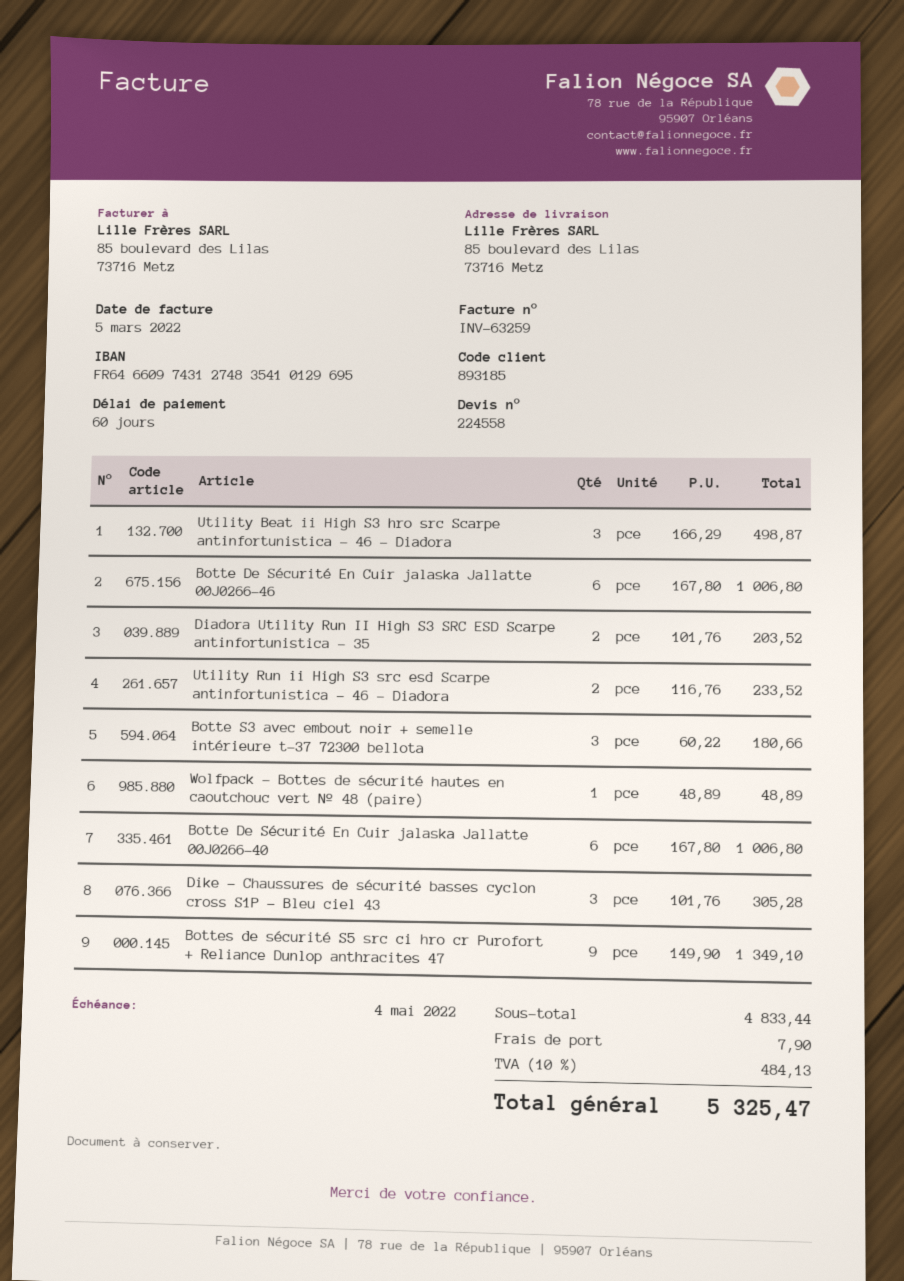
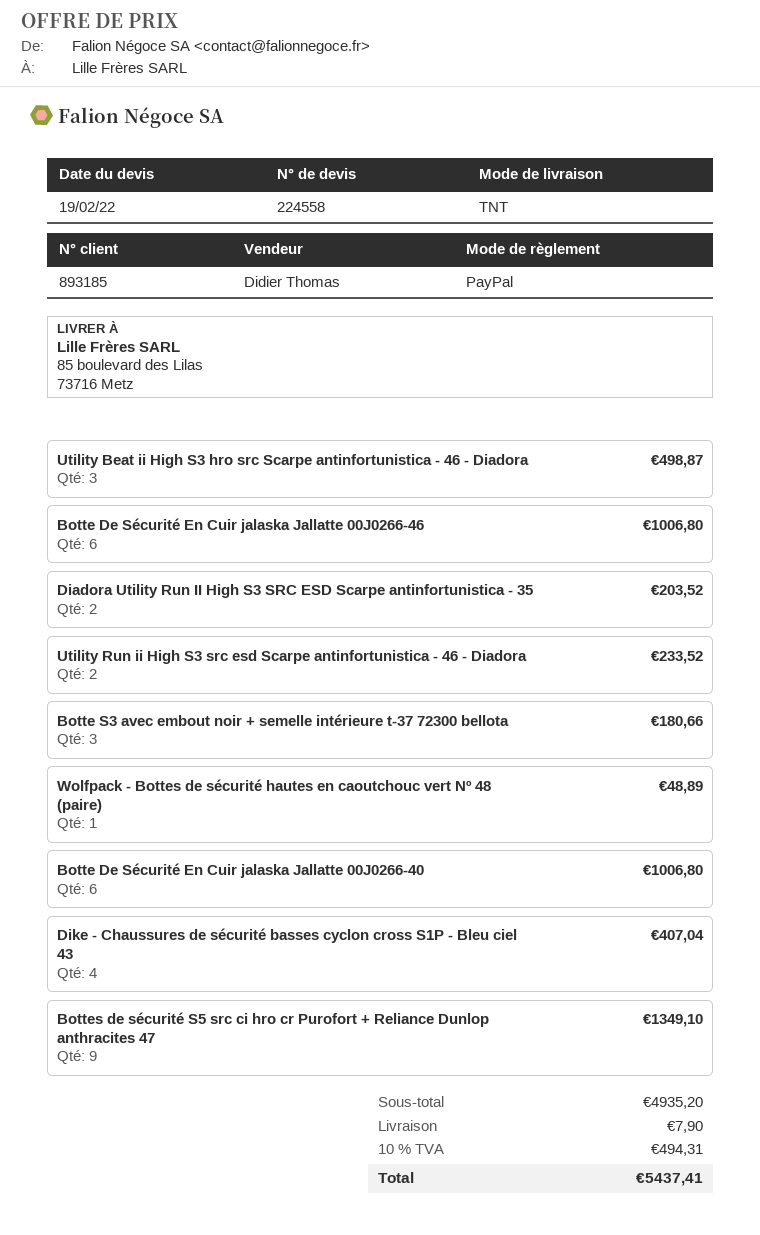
Dike - Chaussures de sécurité basses cyclon cross S1P - Bleu ciel 43: 3 for 305.28 -> 4 for 407.04
subtotal: 4833.44 -> 4935.20
tax: 10% = 484.13 -> 10% = 494.31
total: 5325.47 -> 5437.41

